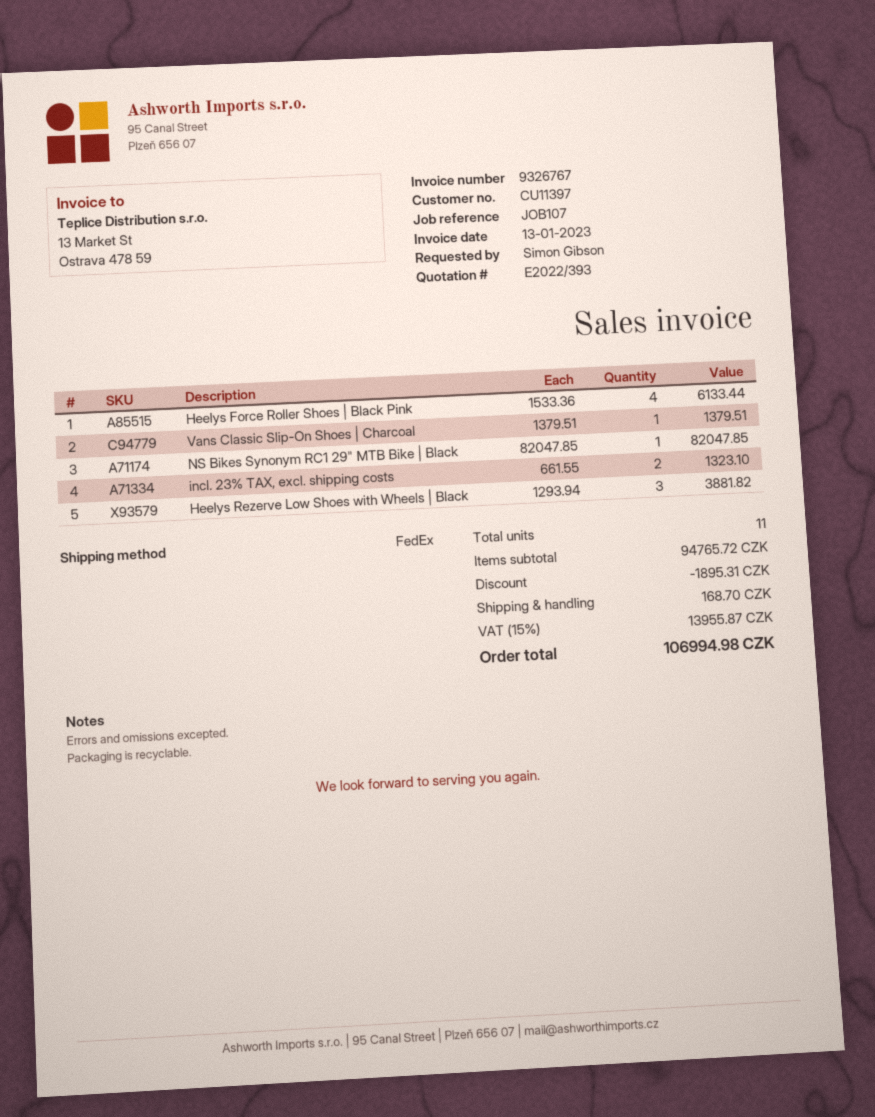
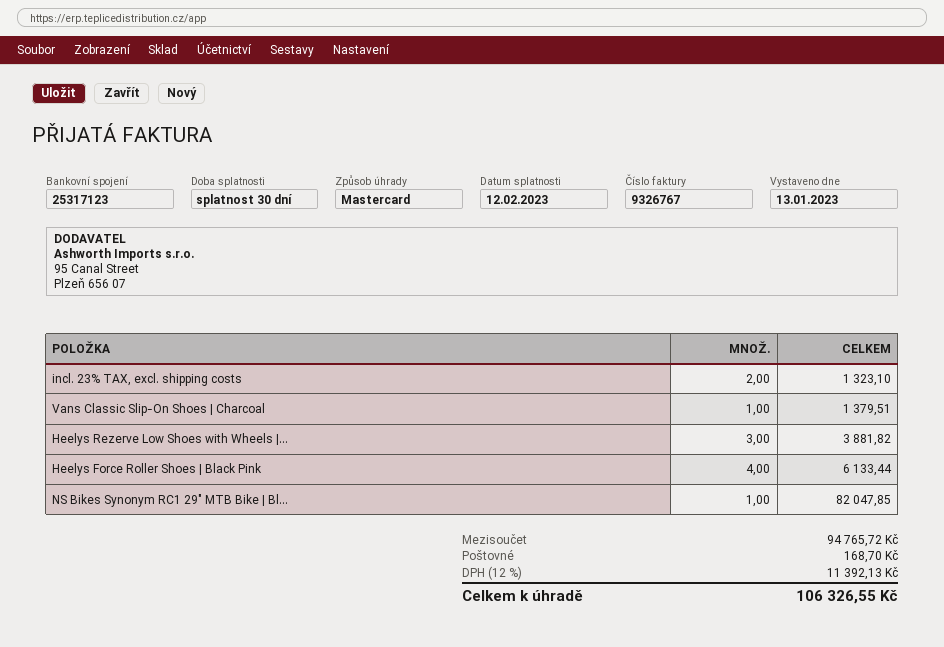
discount: 1895.31 -> none
tax: 15% = 13955.87 -> 12% = 11392.13
total: 106994.98 -> 106326.55

